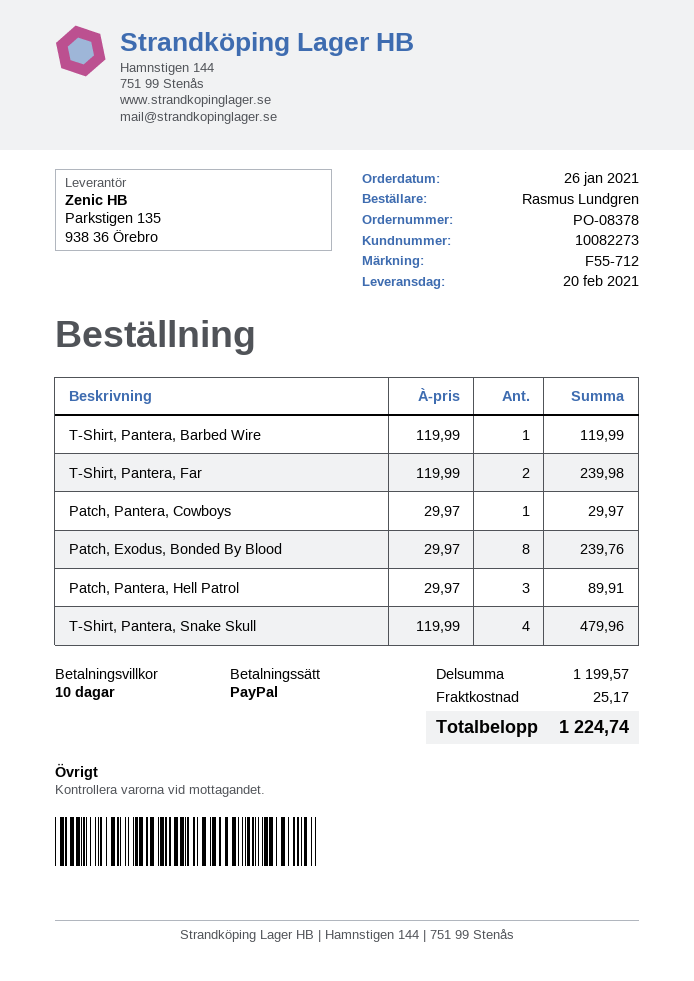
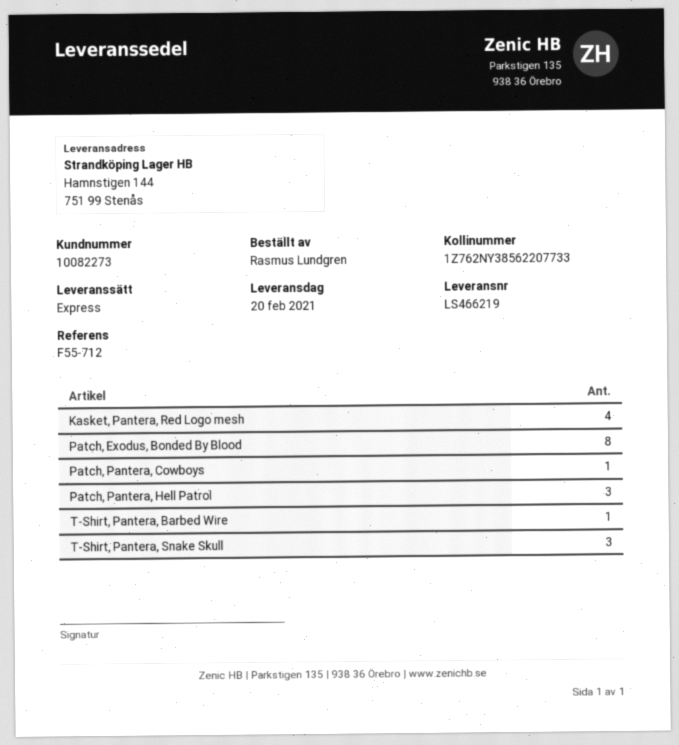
T-Shirt, Pantera, Far: 2 -> none
T-Shirt, Pantera, Snake Skull: 4 -> 3
Kasket, Pantera, Red Logo mesh: none -> 4

